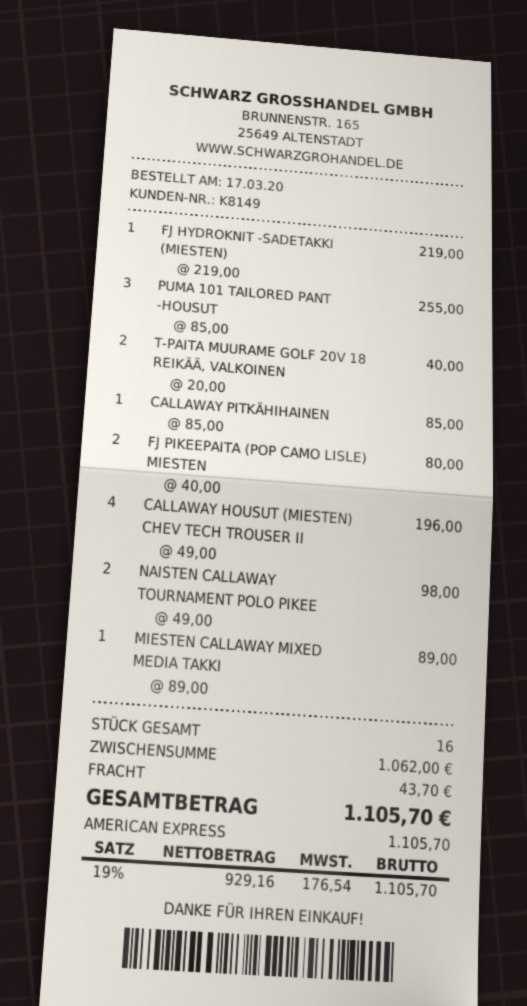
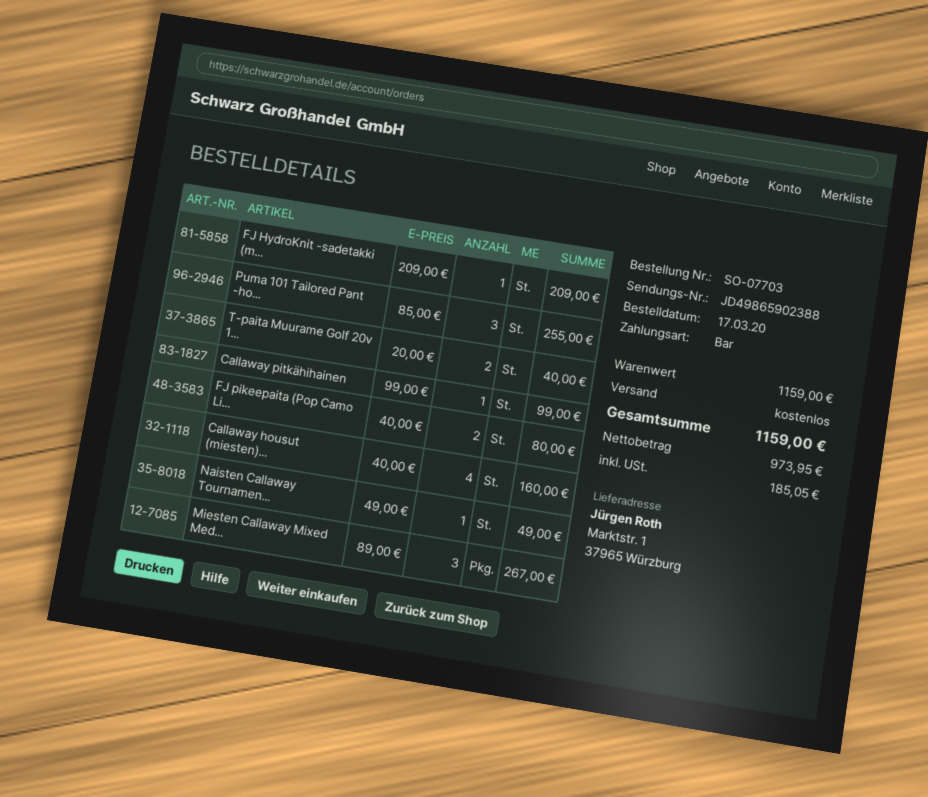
payment method: American Express -> cash
FJ HYDROKNIT -SADETAKKI (MIESTEN): 1 x 219.00 = 219.00 -> 1 x 209.00 = 209.00
CALLAWAY PITKÄHIHAINEN: 1 x 85.00 = 85.00 -> 1 x 99.00 = 99.00
CALLAWAY HOUSUT (MIESTEN) CHEV TECH TROUSER II: 4 x 49.00 = 196.00 -> 4 x 40.00 = 160.00
NAISTEN CALLAWAY TOURNAMENT POLO PIKEE: 2 x 49.00 = 98.00 -> 1 x 49.00 = 49.00
MIESTEN CALLAWAY MIXED MEDIA TAKKI: 1 x 89.00 = 89.00 -> 3 x 89.00 = 267.00
subtotal: 1062.00 -> 1159.00
shipping: 43.70 -> 0.00
net: 929.16 -> 973.95
tax: 176.54 -> 185.05
total: 1105.70 -> 1159.00

